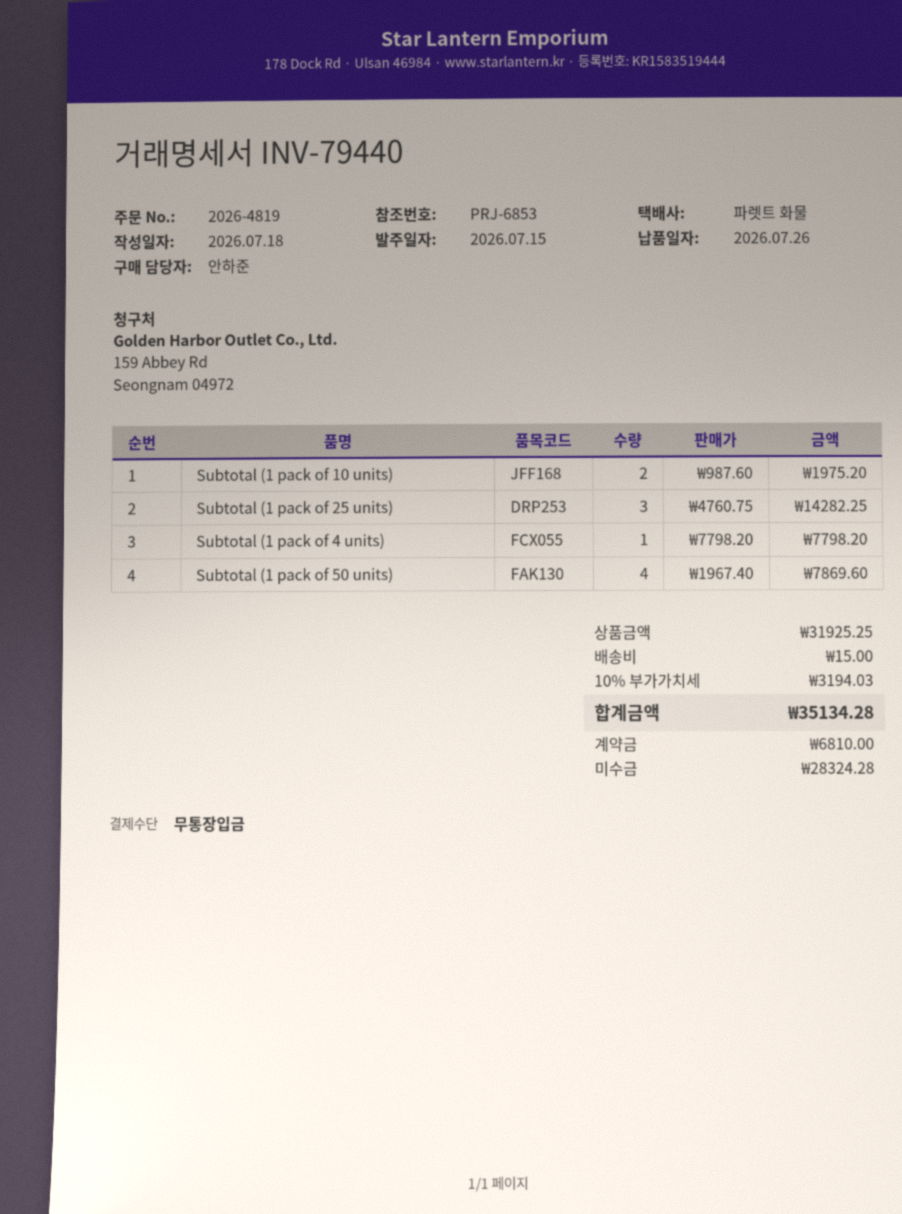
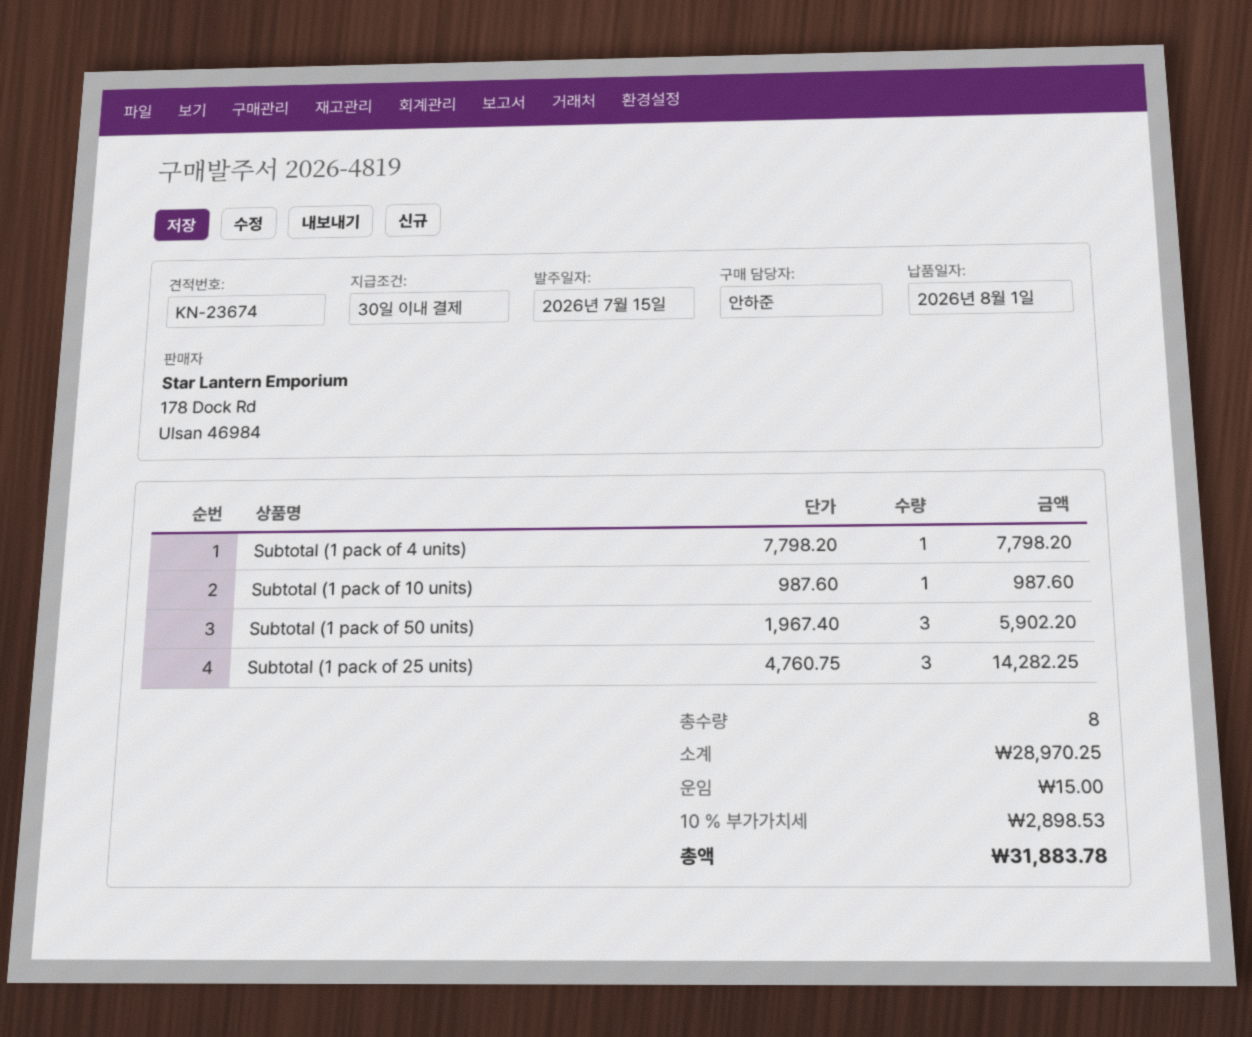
delivery date: 2026-07-26 -> 2026-08-01
Subtotal (1 pack of 10 units): 2 x 987.60 = 1975.20 -> 1 x 987.60 = 987.60
Subtotal (1 pack of 50 units): 4 x 1967.40 = 7869.60 -> 3 x 1967.40 = 5902.20
subtotal: 31925.25 -> 28970.25
tax: 10% = 3194.03 -> 10% = 2898.53
total: 35134.28 -> 31883.78

